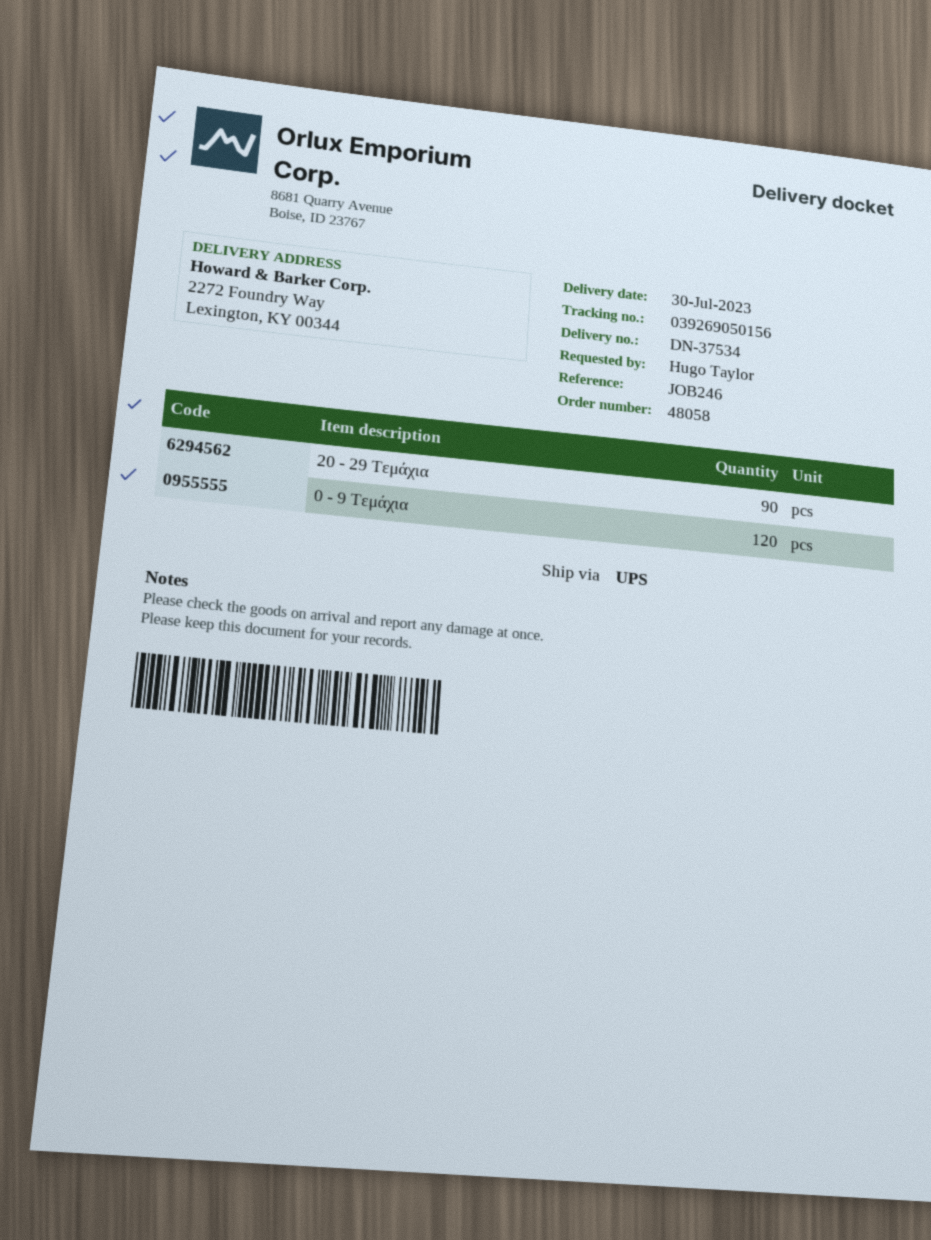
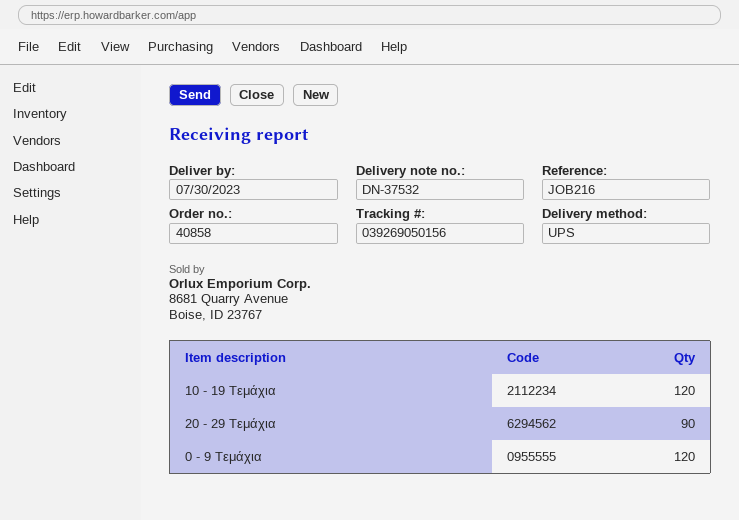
order number: 48058 -> 40858
delivery note number: DN-37534 -> DN-37532
reference: JOB246 -> JOB216
10 - 19 Τεμάχια: none -> 120

